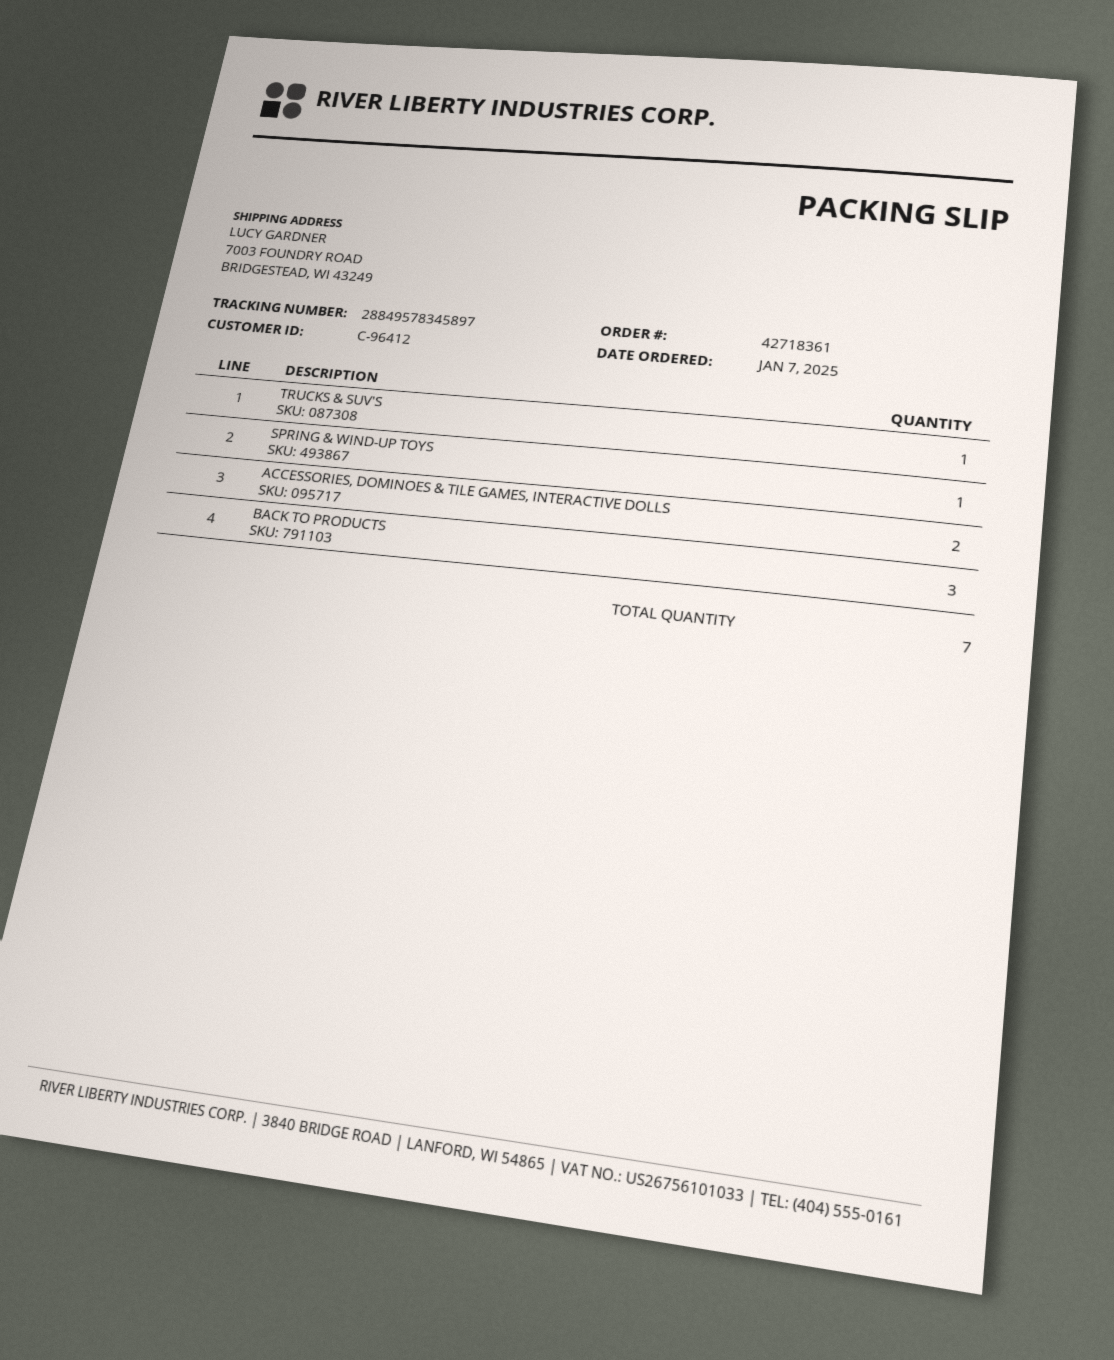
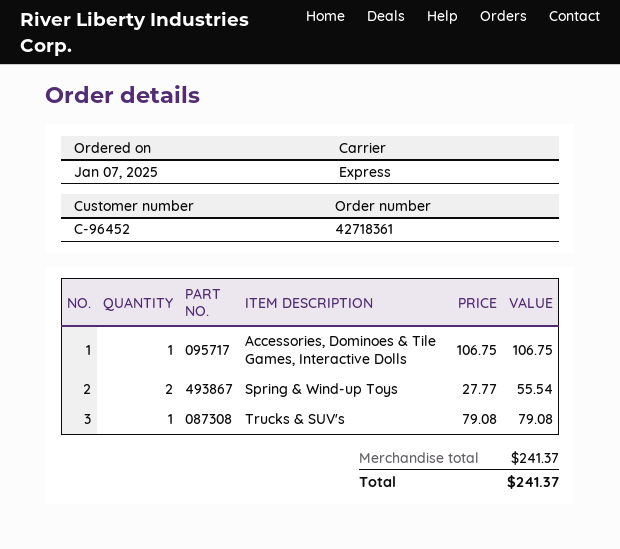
customer number: C-96412 -> C-96452
SPRING & WIND-UP TOYS: 1 -> 2
ACCESSORIES, DOMINOES & TILE GAMES, INTERACTIVE DOLLS: 2 -> 1
BACK TO PRODUCTS: 3 -> none

